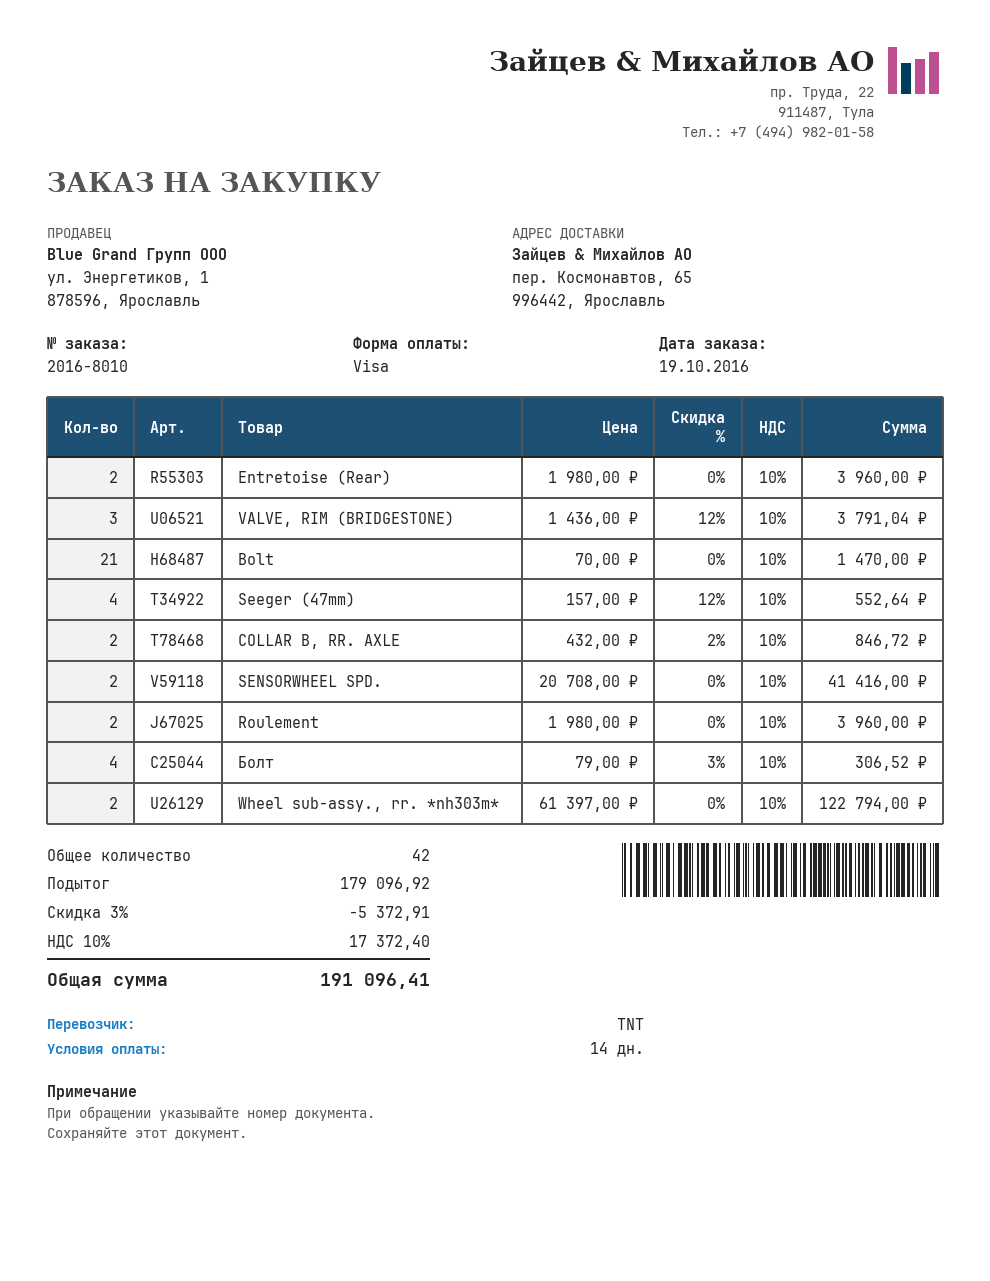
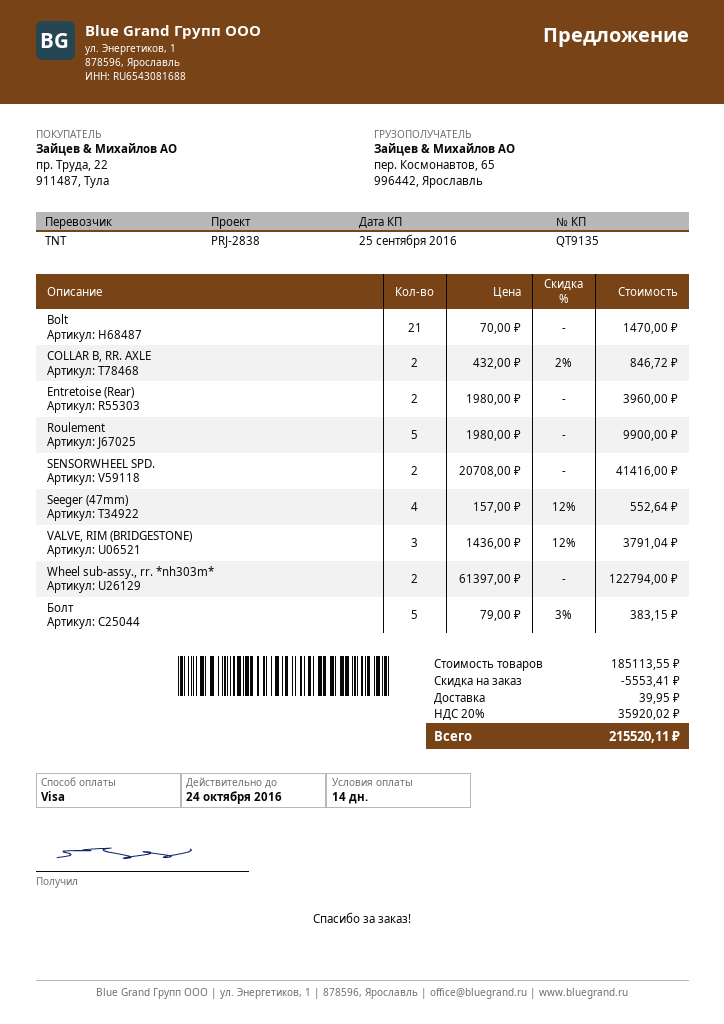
Roulement: 2 x 1980.00 = 3960.00 -> 5 x 1980.00 = 9900.00
Болт: 4 x 79.00 - 3% = 306.52 -> 5 x 79.00 - 3% = 383.15
subtotal: 179096.92 -> 185113.55
discount: 5372.91 -> 5553.41
shipping: none -> 39.95
tax: 10% = 17372.40 -> 20% = 35920.02
total: 191096.41 -> 215520.11

